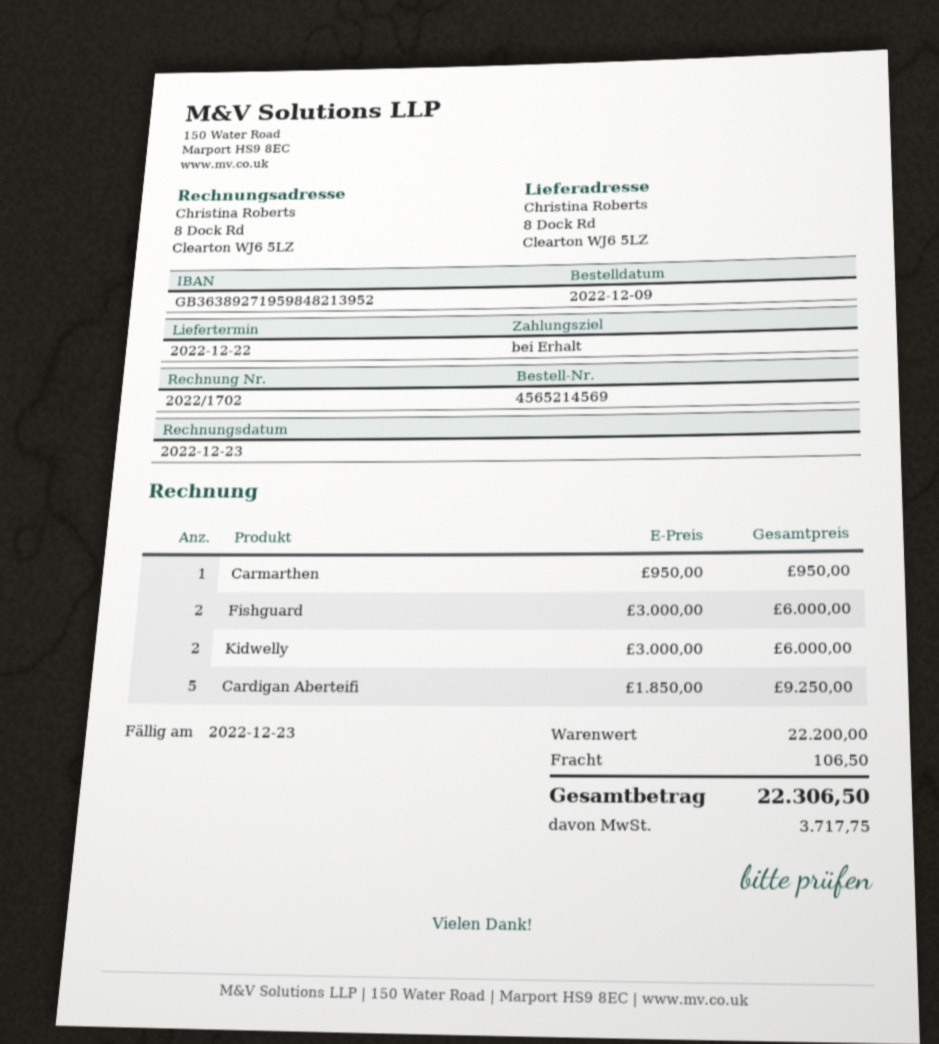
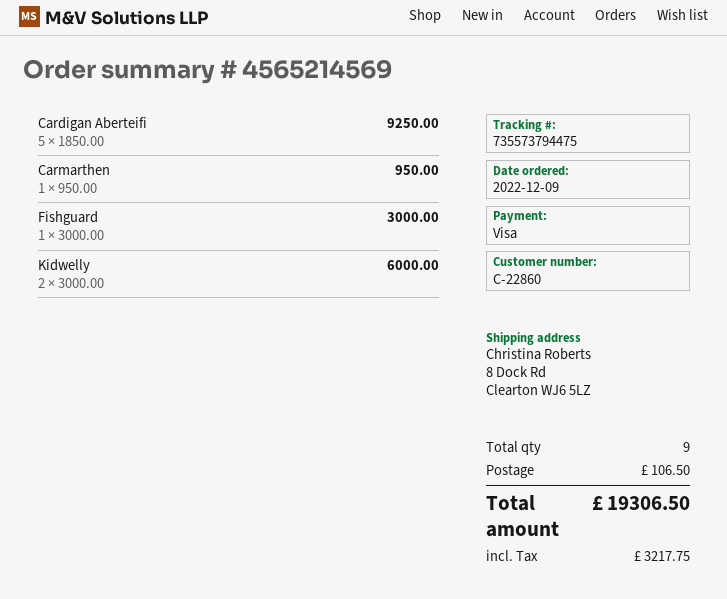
Fishguard: 2 x 3000.00 = 6000.00 -> 1 x 3000.00 = 3000.00
tax: 3717.75 -> 3217.75
total: 22306.50 -> 19306.50

